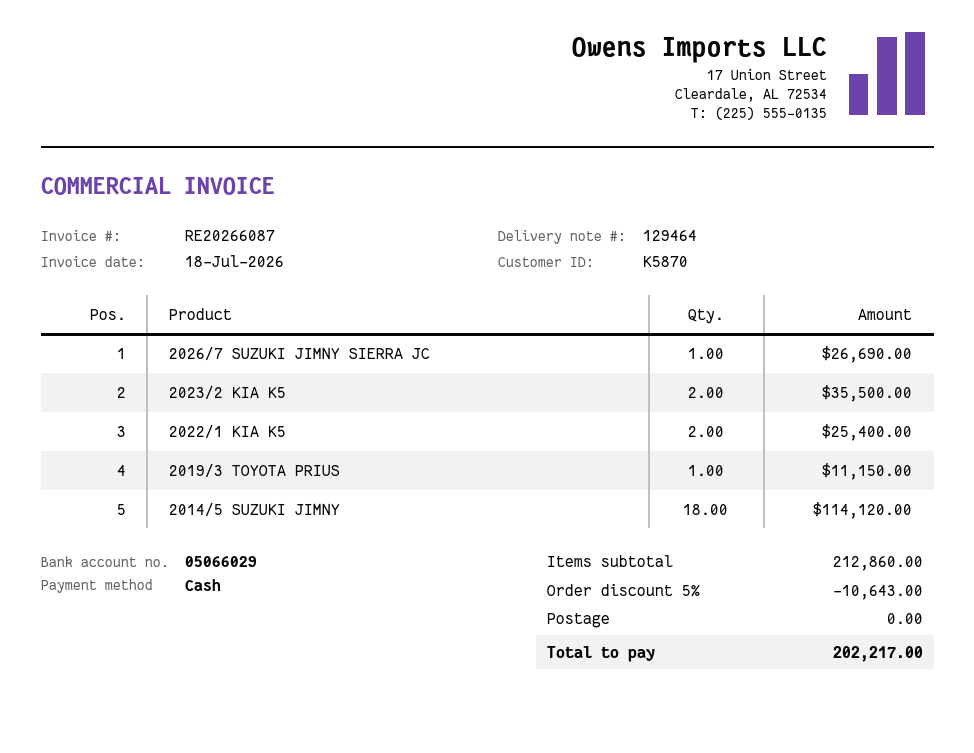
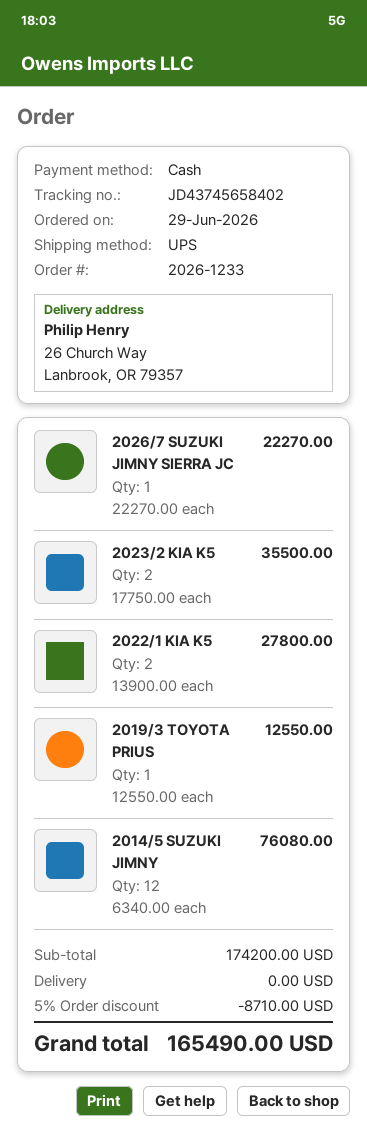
2026/7 SUZUKI JIMNY SIERRA JC: 1 for 26690.00 -> 1 for 22270.00
2022/1 KIA K5: 2 for 25400.00 -> 2 for 27800.00
2019/3 TOYOTA PRIUS: 1 for 11150.00 -> 1 for 12550.00
2014/5 SUZUKI JIMNY: 18 for 114120.00 -> 12 for 76080.00
subtotal: 212860.00 -> 174200.00
discount: 5% = 10643.00 -> 5% = 8710.00
total: 202217.00 -> 165490.00

